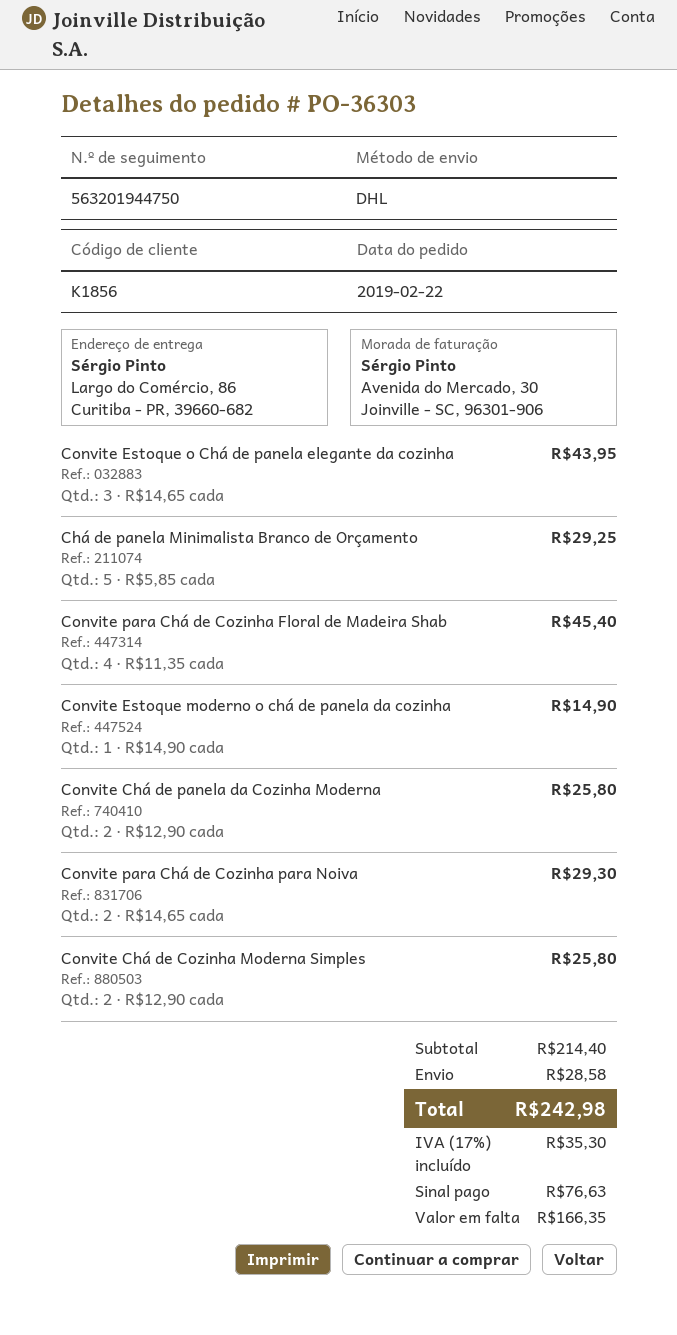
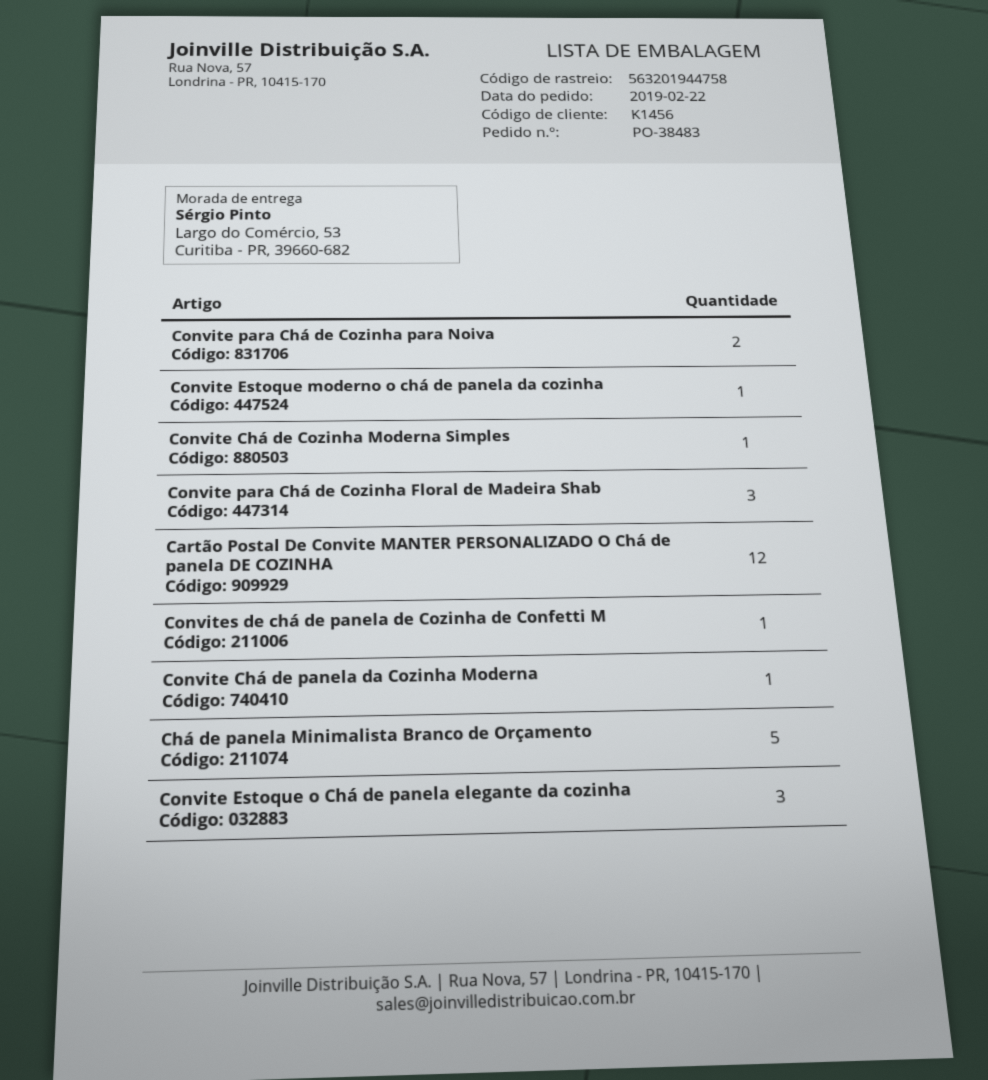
order number: PO-36303 -> PO-38483
customer number: K1856 -> K1456
tracking number: 563201944750 -> 563201944758
ship to: Largo do Comércio, 86, Curitiba - PR, 39660-682 -> Largo do Comércio, 53, Curitiba - PR, 39660-682
Convite para Chá de Cozinha Floral de Madeira Shab: 4 -> 3
Convite Chá de panela da Cozinha Moderna: 2 -> 1
Convite Chá de Cozinha Moderna Simples: 2 -> 1
Cartão Postal De Convite MANTER PERSONALIZADO O Chá de panela DE COZINHA: none -> 12
Convites de chá de panela de Cozinha de Confetti M: none -> 1

